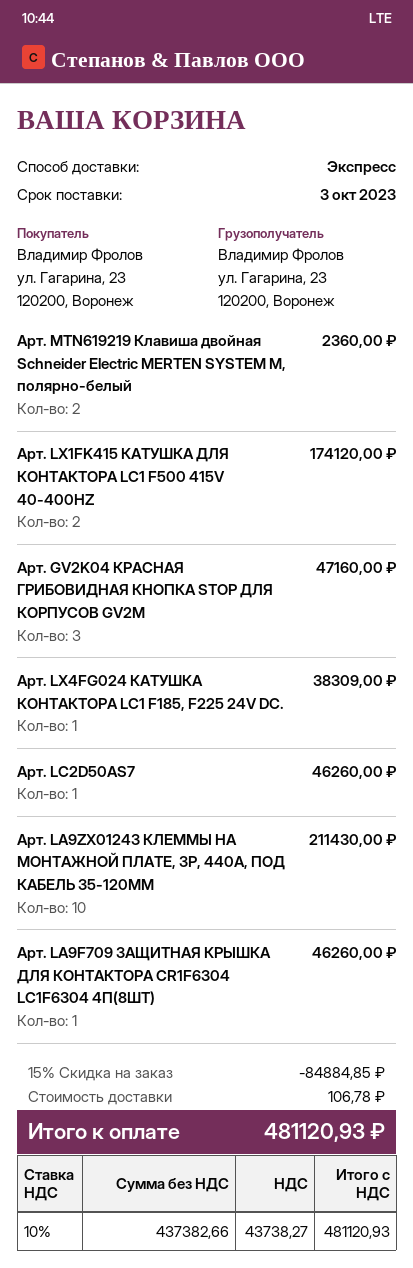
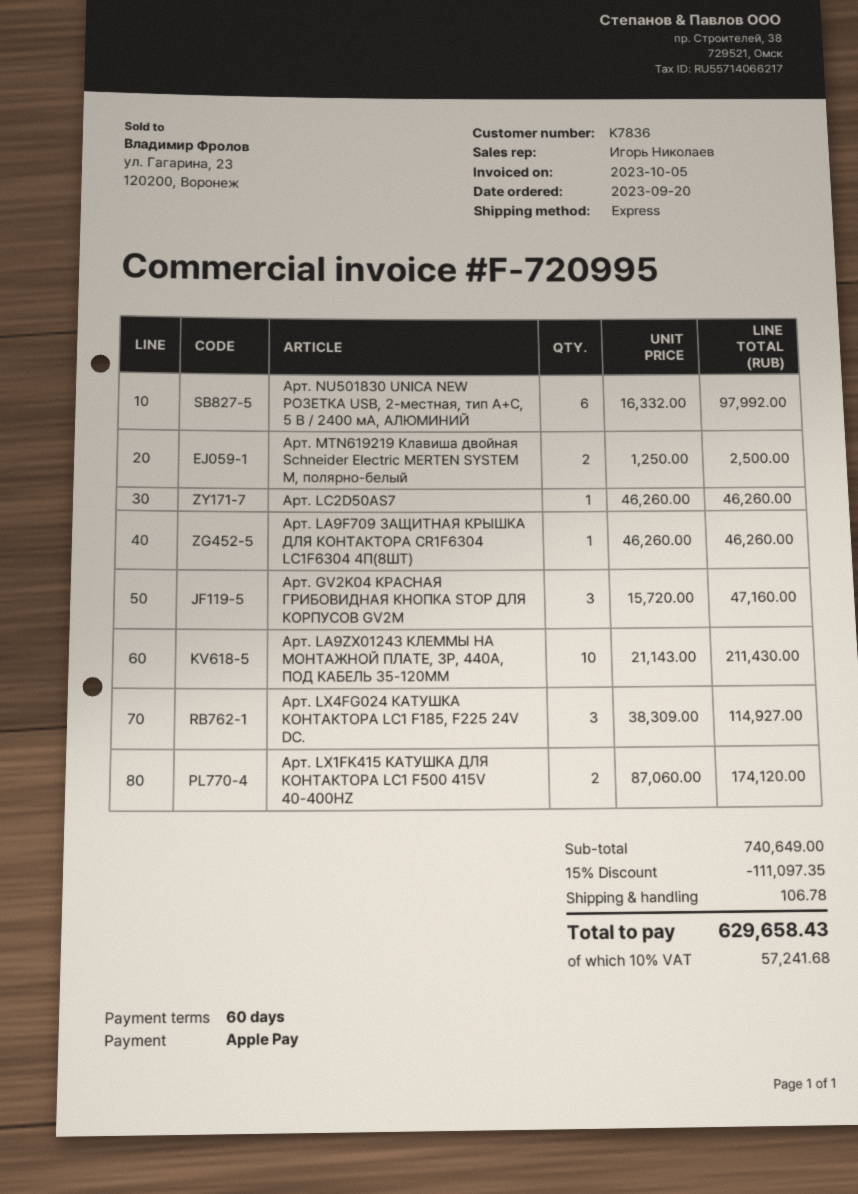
Арт. MTN619219 Клавиша двойная Schneider Electric MERTEN SYSTEM M, полярно-белый: 2 for 2360.00 -> 2 for 2500.00
Арт. LX4FG024 КАТУШКА КОНТАКТОРА LC1 F185, F225 24V DC.: 1 for 38309.00 -> 3 for 114927.00
Арт. NU501830 UNICA NEW РОЗЕТКА USB, 2-местная, тип А+С, 5 В / 2400 мА, АЛЮМИНИЙ: none -> 6 for 97992.00
discount: 15% = 84884.85 -> 15% = 111097.35
tax: 10% = 43738.27 -> 10% = 57241.68
total: 481120.93 -> 629658.43

